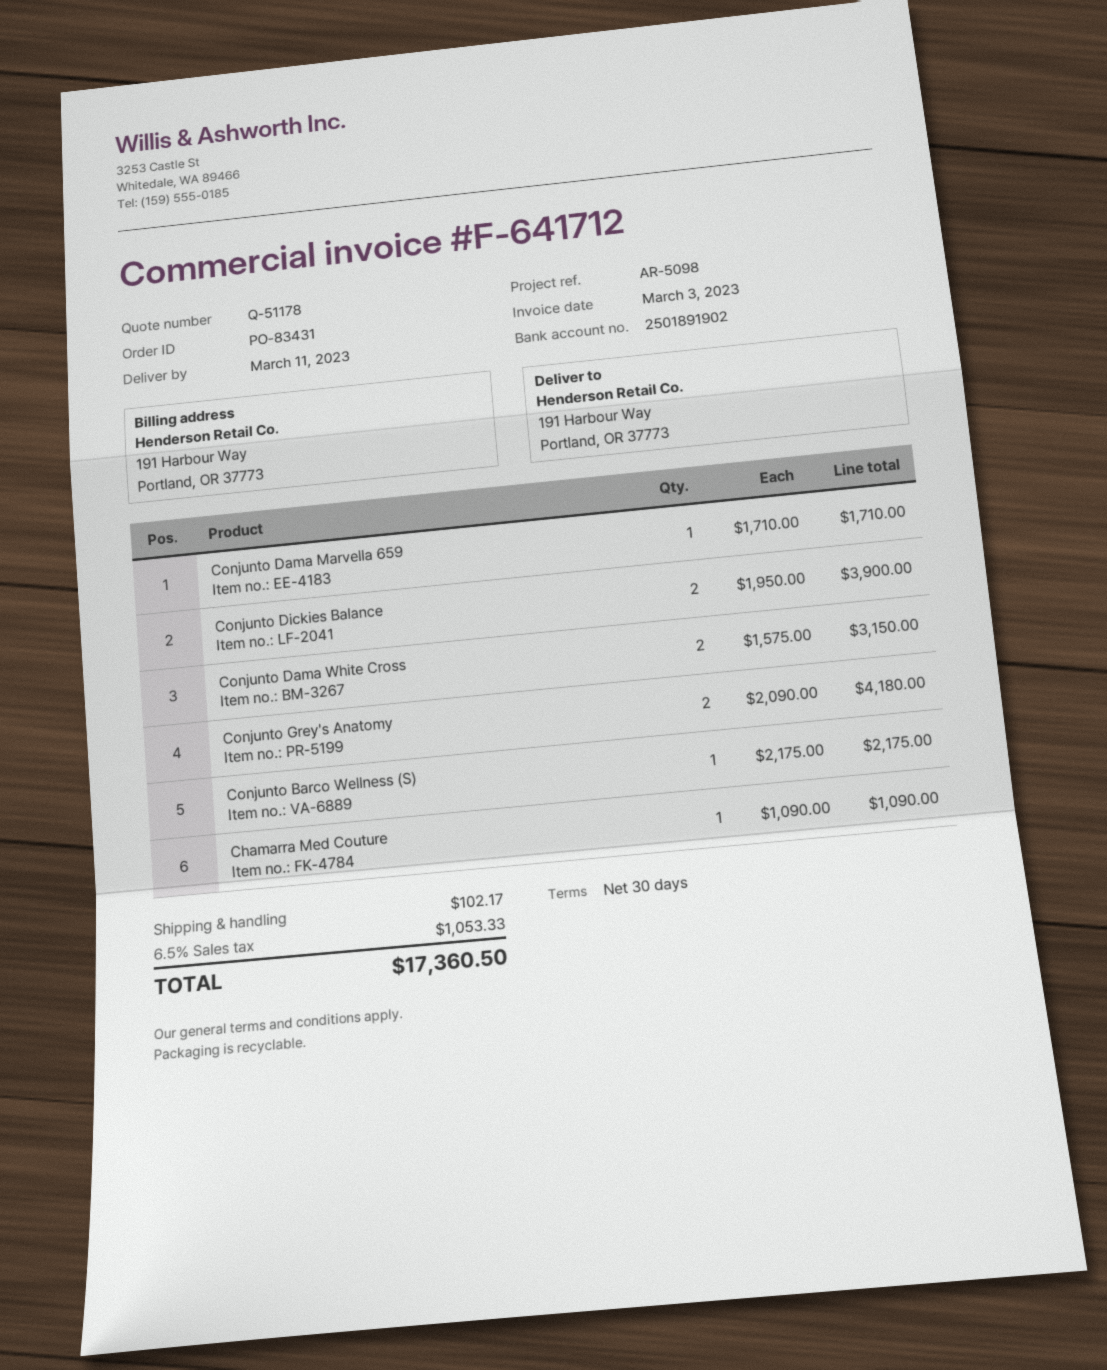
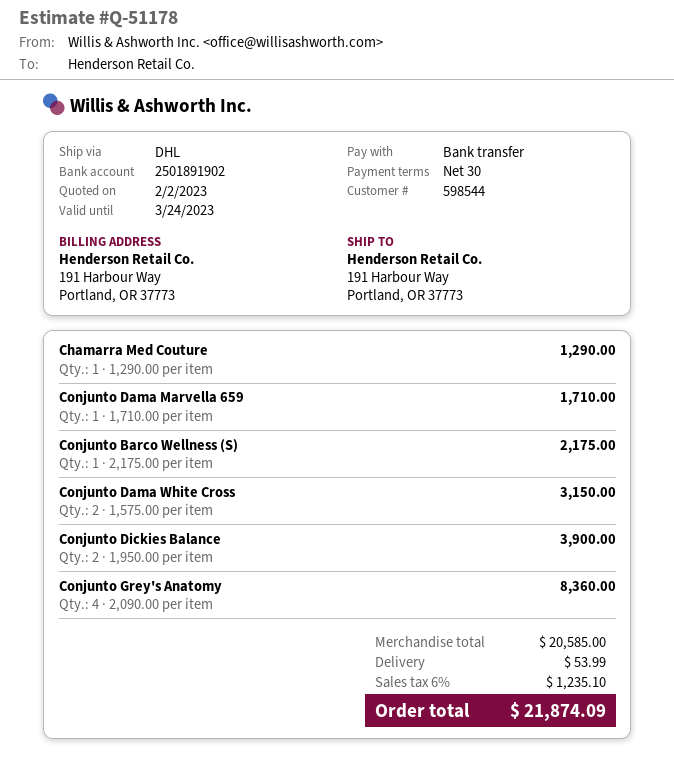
Conjunto Grey's Anatomy: 2 x 2090.00 = 4180.00 -> 4 x 2090.00 = 8360.00
Chamarra Med Couture: 1 x 1090.00 = 1090.00 -> 1 x 1290.00 = 1290.00
shipping: 102.17 -> 53.99
tax: 6.5% = 1053.33 -> 6% = 1235.10
total: 17360.50 -> 21874.09

